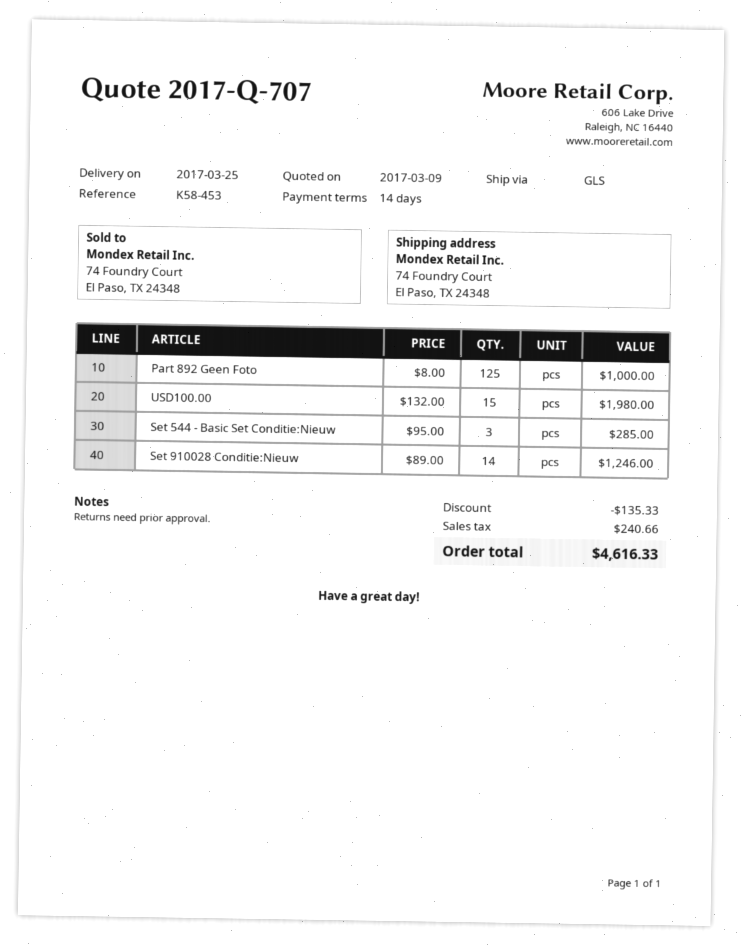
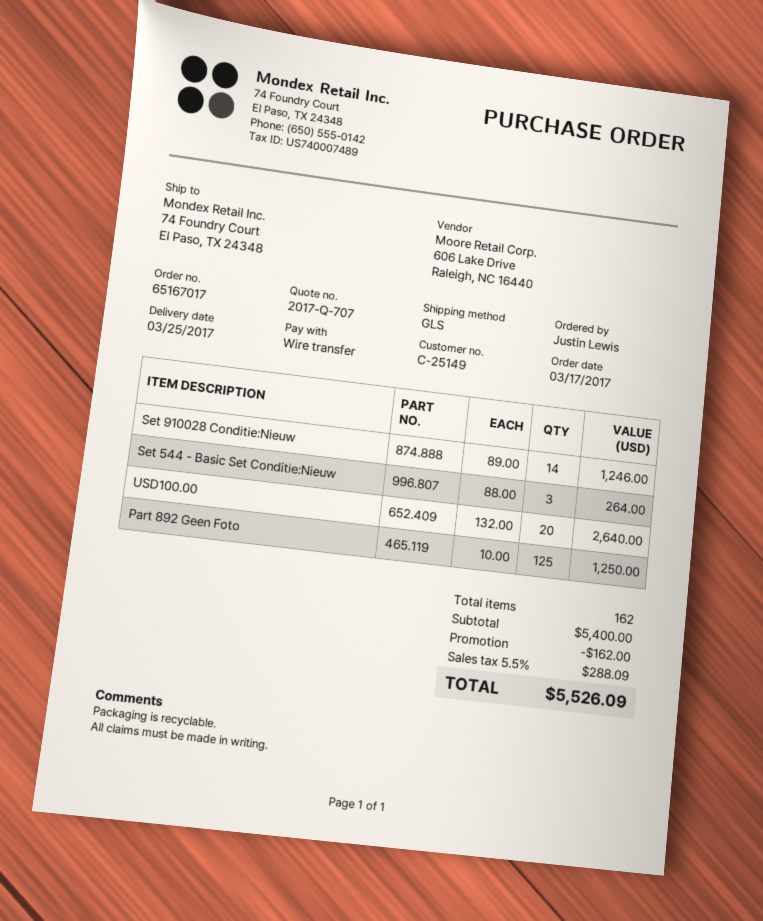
Part 892 Geen Foto: 125 x 8.00 = 1000.00 -> 125 x 10.00 = 1250.00
USD100.00: 15 x 132.00 = 1980.00 -> 20 x 132.00 = 2640.00
Set 544 - Basic Set Conditie:Nieuw: 3 x 95.00 = 285.00 -> 3 x 88.00 = 264.00
discount: 135.33 -> 162.00
tax: 240.66 -> 288.09
total: 4616.33 -> 5526.09

